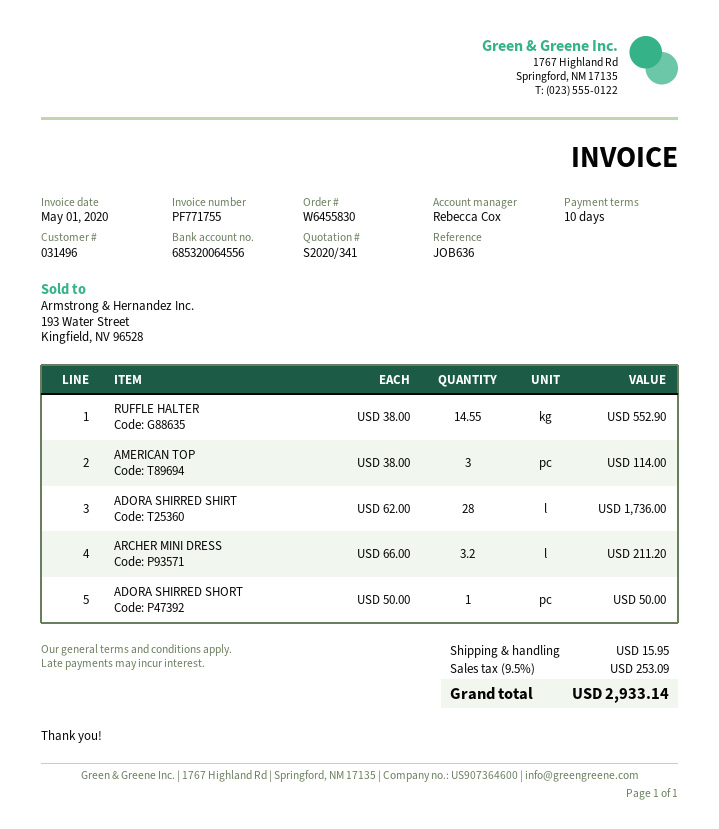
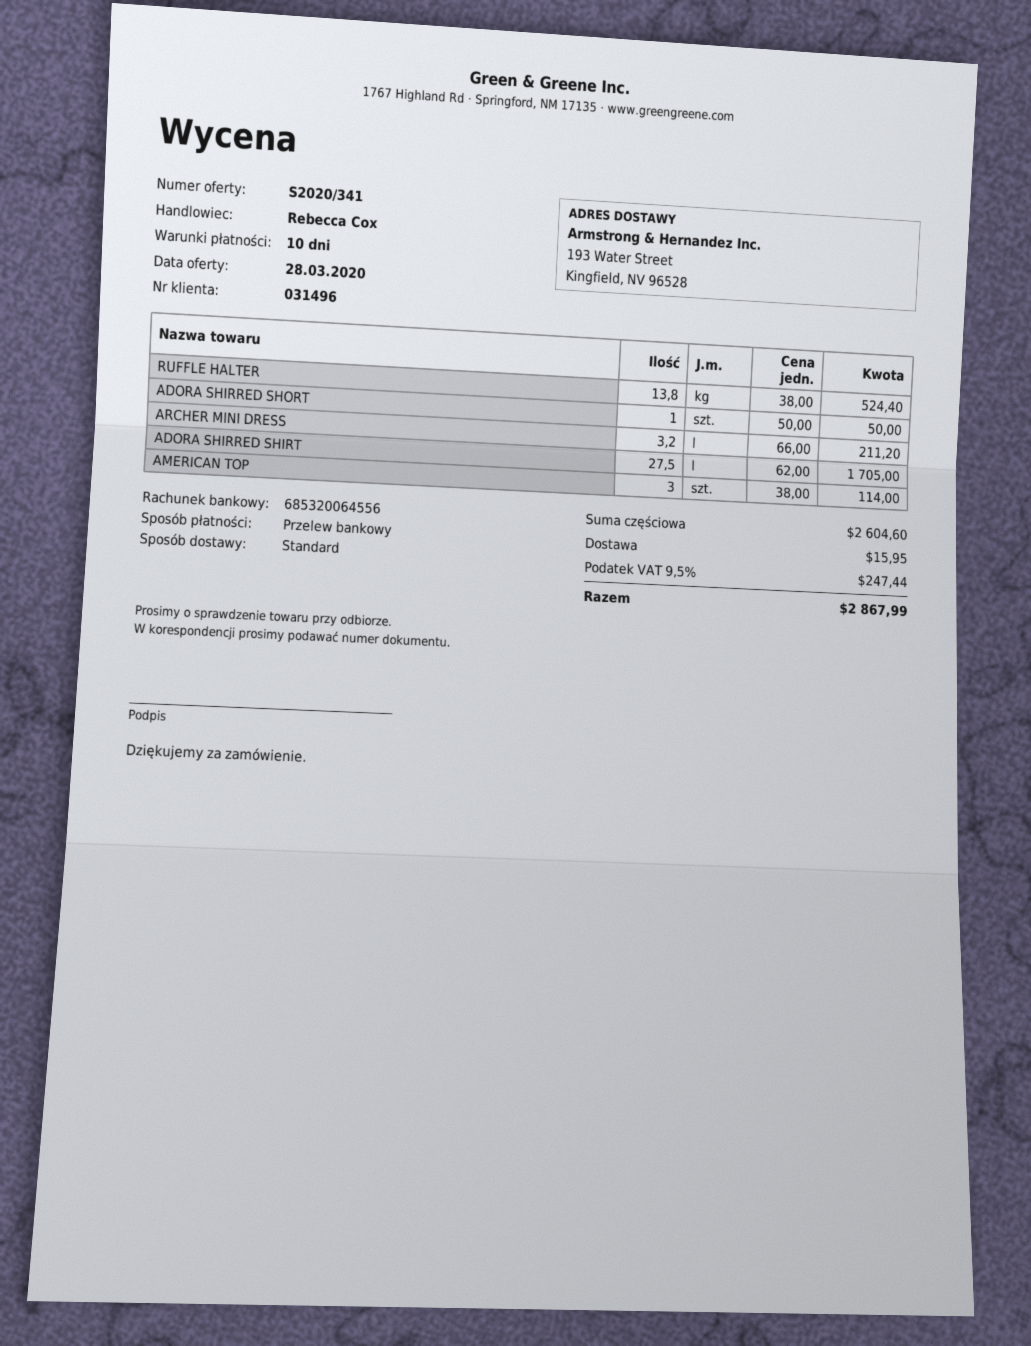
RUFFLE HALTER: 14.55 x 38.00 = 552.90 -> 13.8 x 38.00 = 524.40
ADORA SHIRRED SHIRT: 28 x 62.00 = 1736.00 -> 27.5 x 62.00 = 1705.00
tax: 9.5% = 253.09 -> 9.5% = 247.44
total: 2933.14 -> 2867.99

